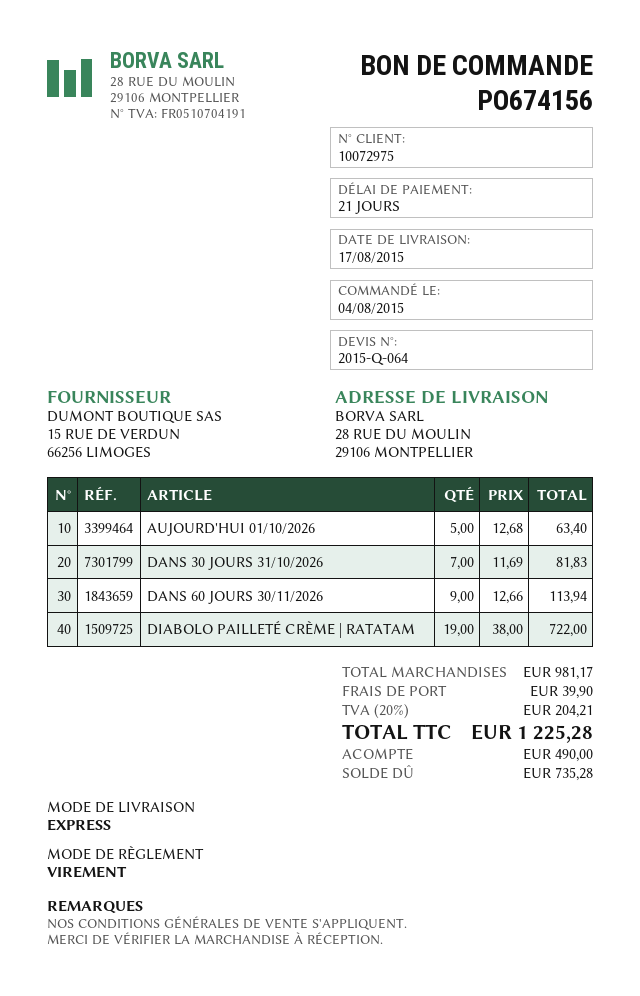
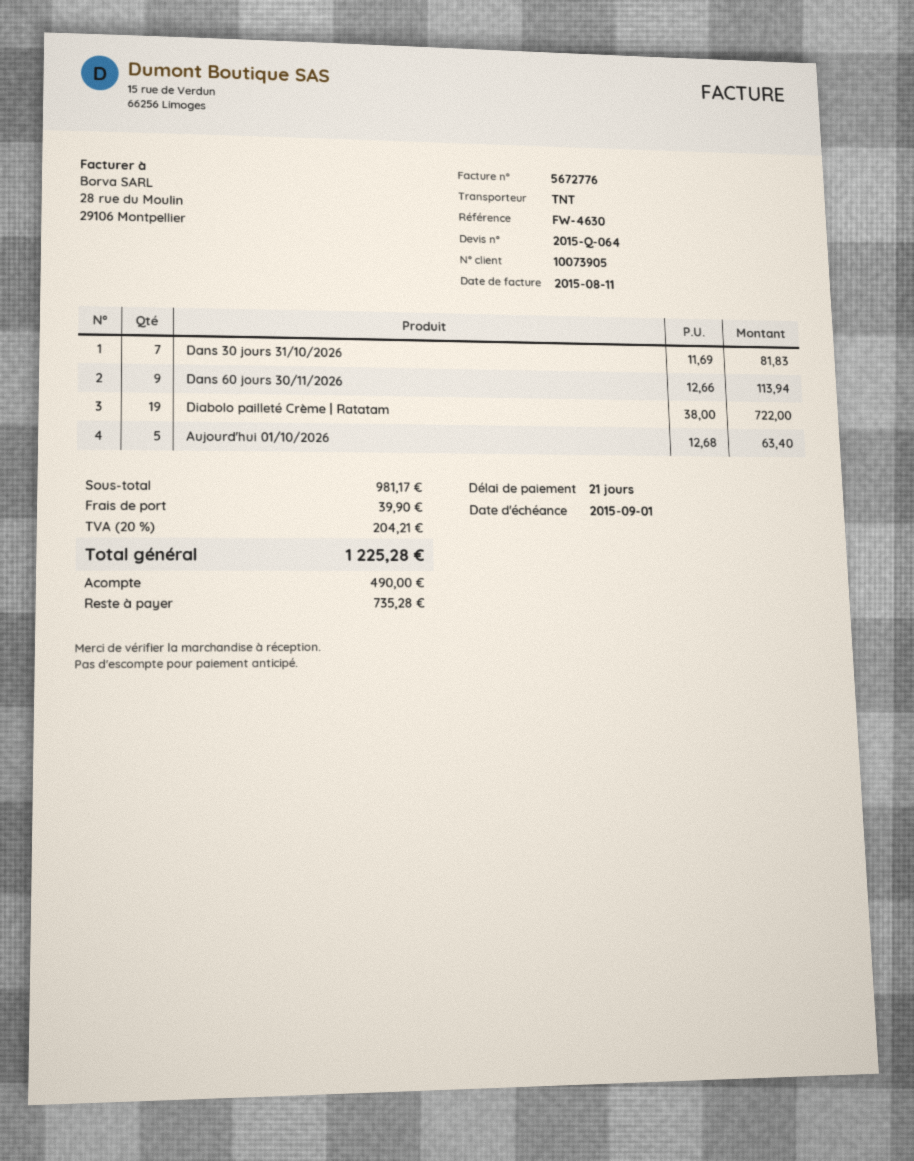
customer number: 10072975 -> 10073905
shipping method: express -> TNT

